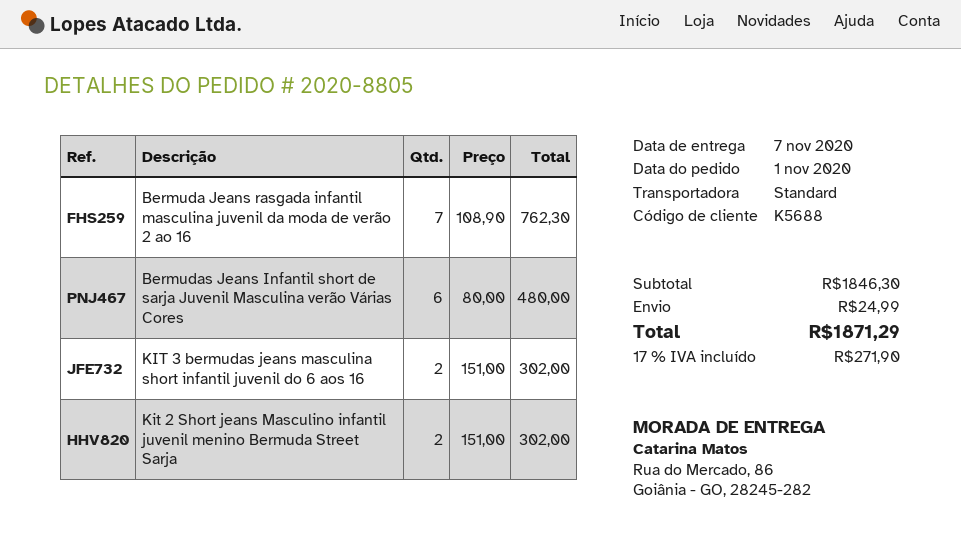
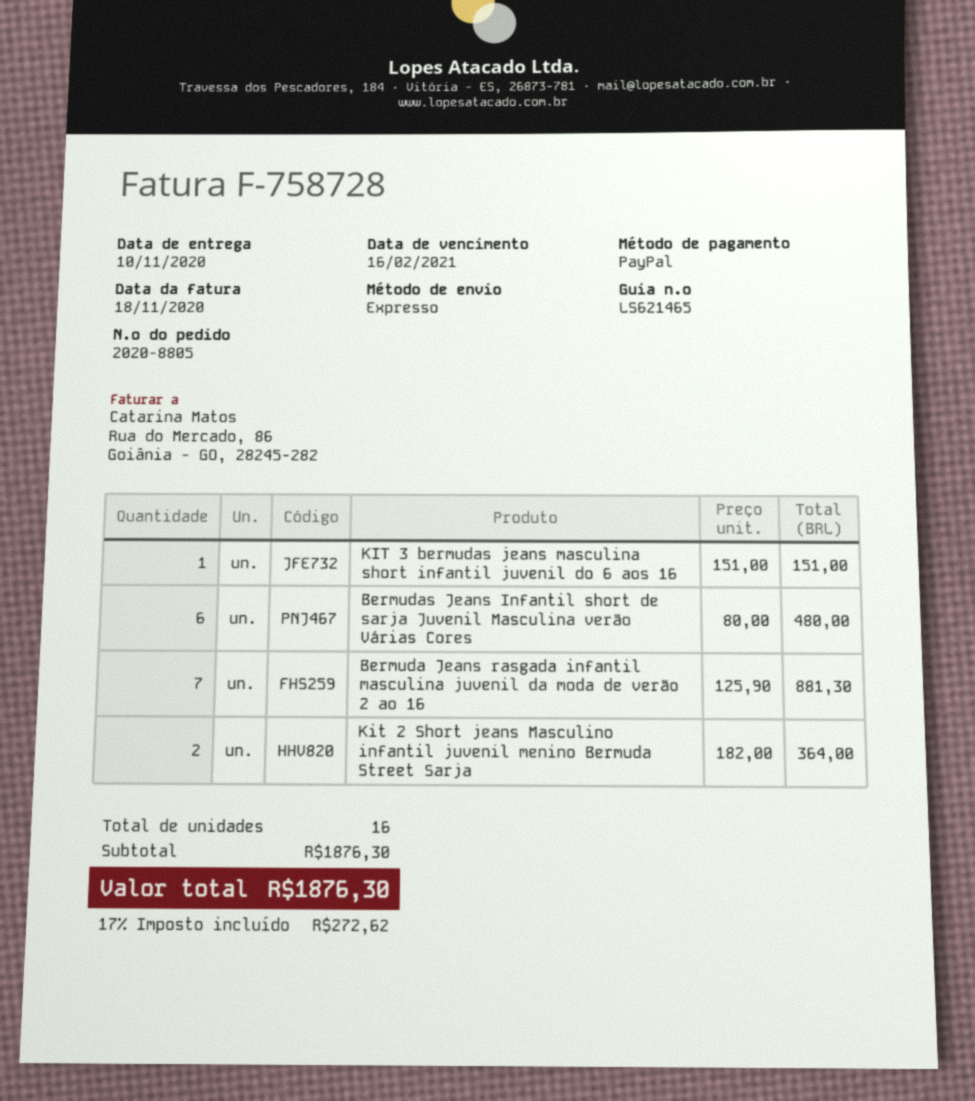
delivery date: 2020-11-07 -> 2020-11-10
shipping method: standard -> express
Bermuda Jeans rasgada infantil masculina juvenil da moda de verão 2 ao 16: 7 x 108.90 = 762.30 -> 7 x 125.90 = 881.30
KIT 3 bermudas jeans masculina short infantil juvenil do 6 aos 16: 2 x 151.00 = 302.00 -> 1 x 151.00 = 151.00
Kit 2 Short jeans Masculino infantil juvenil menino Bermuda Street Sarja: 2 x 151.00 = 302.00 -> 2 x 182.00 = 364.00
subtotal: 1846.30 -> 1876.30
shipping: 24.99 -> none
tax: 17% = 271.90 -> 17% = 272.62
total: 1871.29 -> 1876.30

